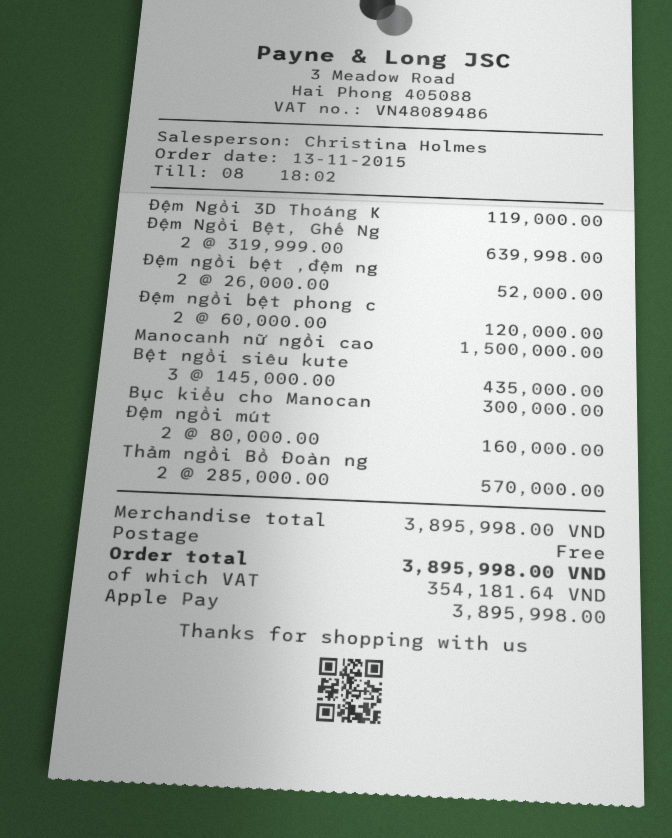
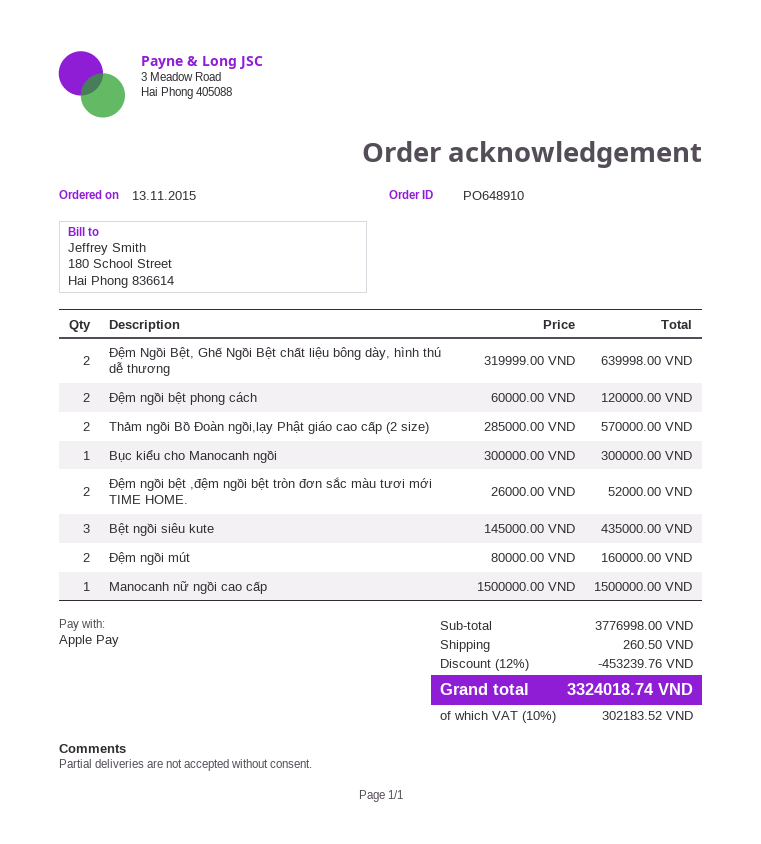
Đệm Ngồi 3D Thoáng K: 1 x 119000.00 = 119000.00 -> none
subtotal: 3895998.00 -> 3776998.00
discount: none -> 12% = 453239.76
shipping: 0.00 -> 260.50
tax: 354181.64 -> 302183.52
total: 3895998.00 -> 3324018.74

